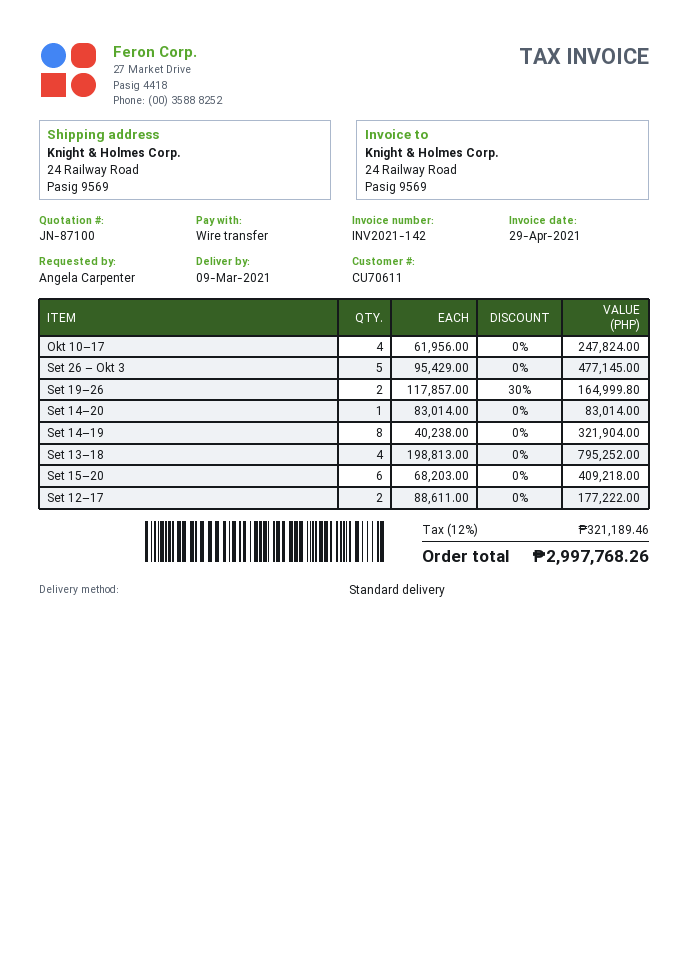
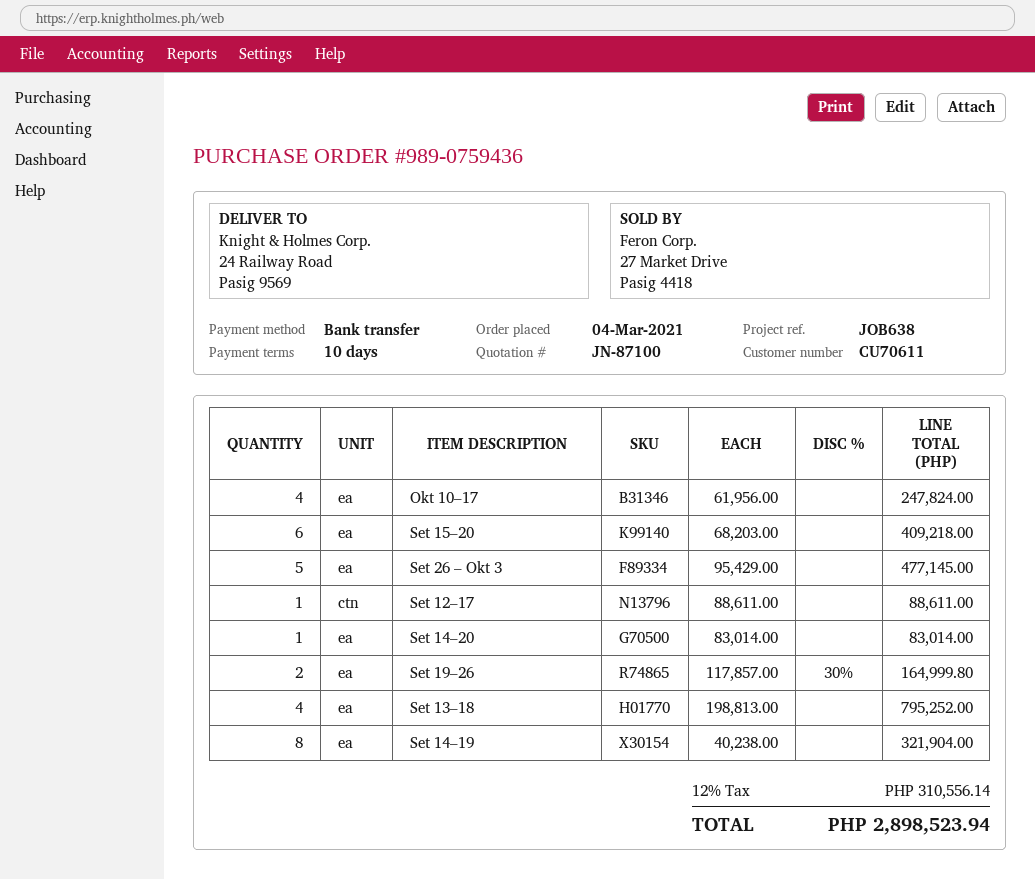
Set 12–17: 2 x 88611.00 = 177222.00 -> 1 x 88611.00 = 88611.00
tax: 12% = 321189.46 -> 12% = 310556.14
total: 2997768.26 -> 2898523.94

